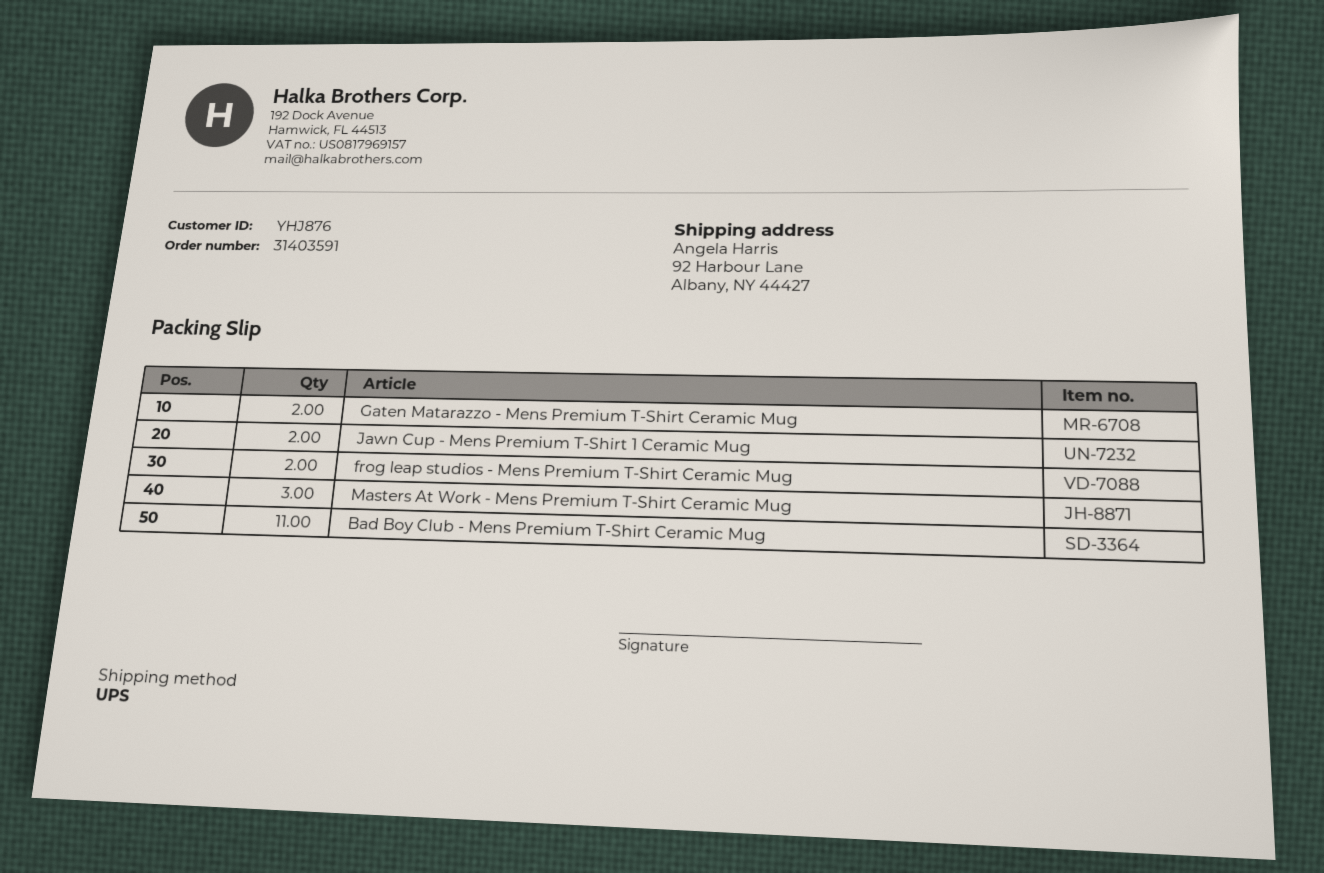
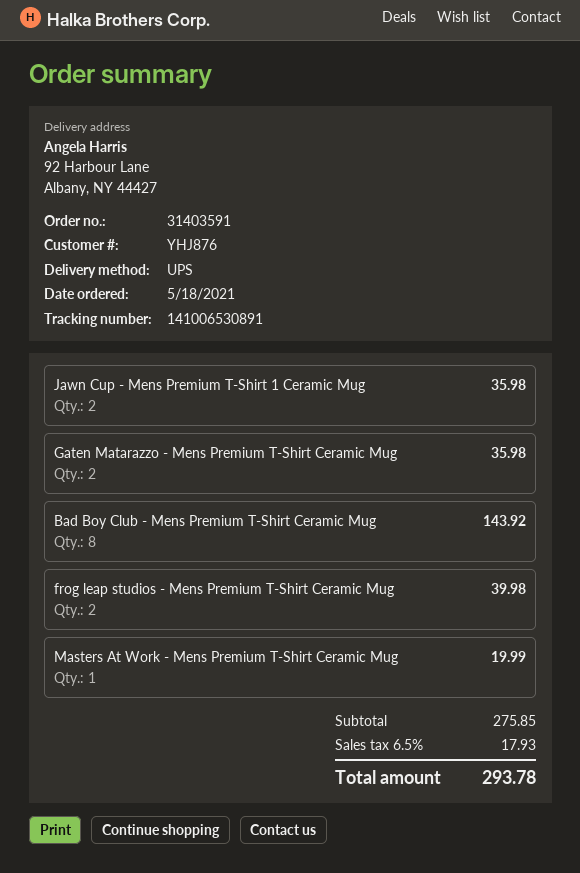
Masters At Work - Mens Premium T-Shirt Ceramic Mug: 3 -> 1
Bad Boy Club - Mens Premium T-Shirt Ceramic Mug: 11 -> 8

